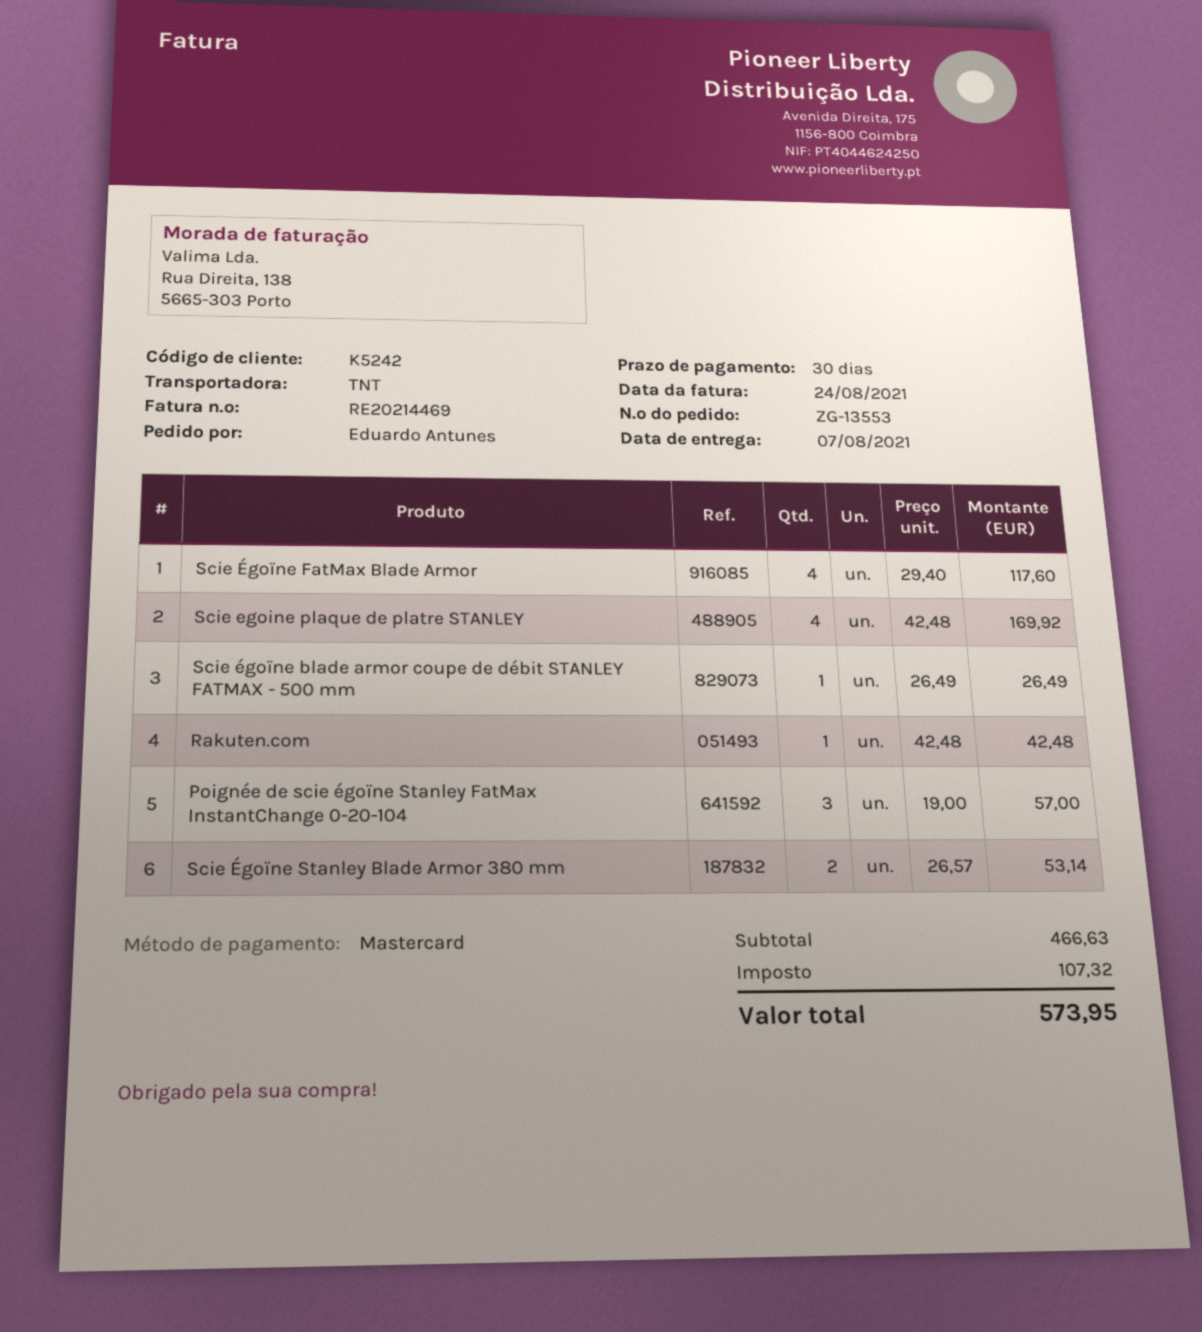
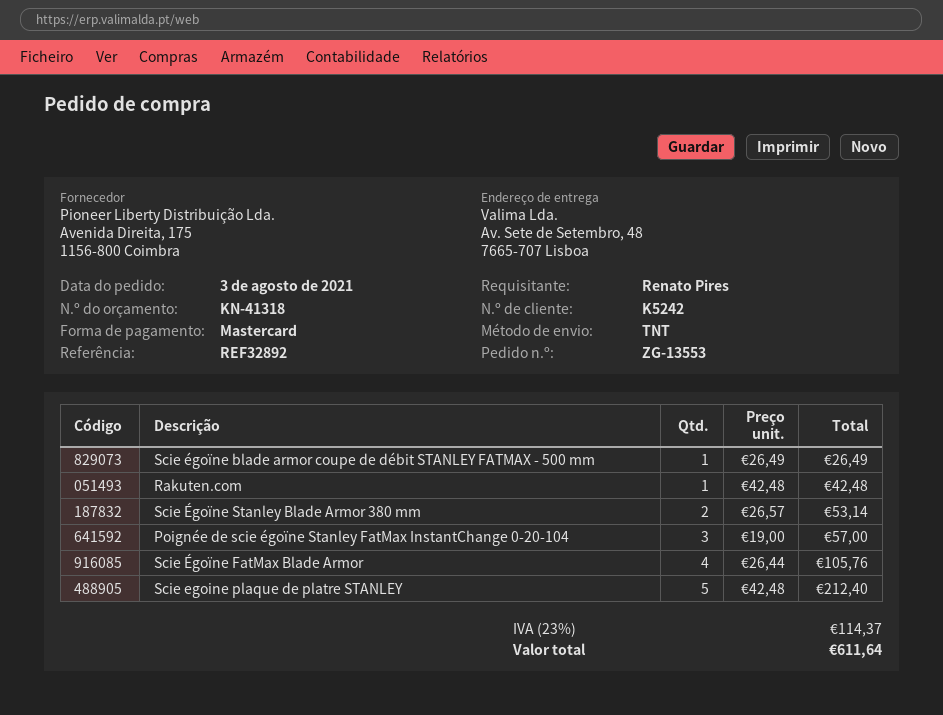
ordered by: Eduardo Antunes -> Renato Pires
Scie Égoïne FatMax Blade Armor: 4 x 29.40 = 117.60 -> 4 x 26.44 = 105.76
Scie egoine plaque de platre STANLEY: 4 x 42.48 = 169.92 -> 5 x 42.48 = 212.40
tax: 107.32 -> 114.37
total: 573.95 -> 611.64

